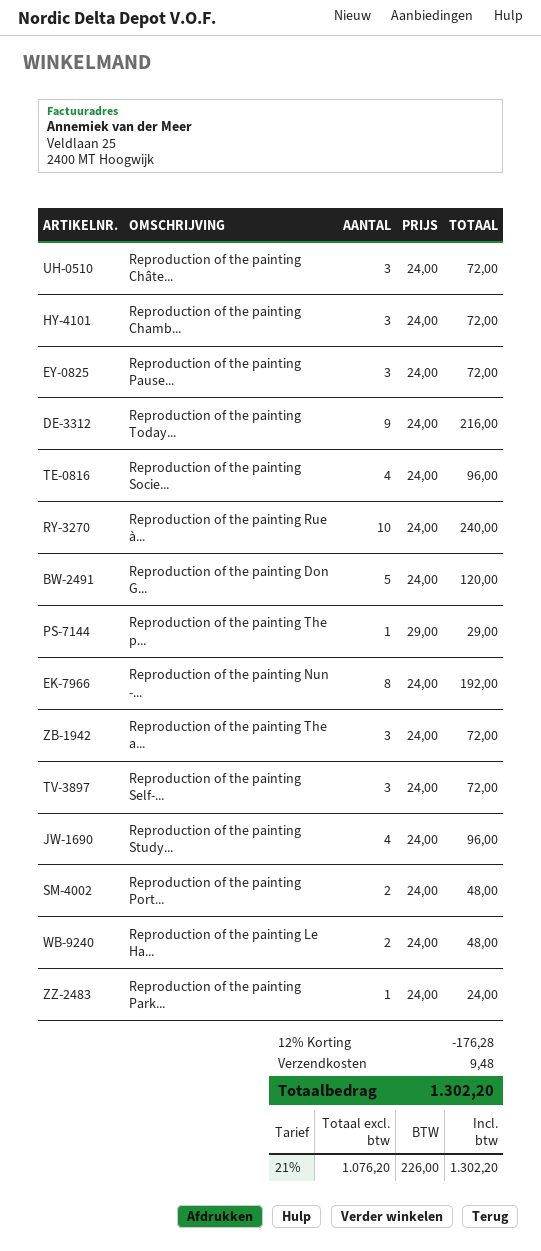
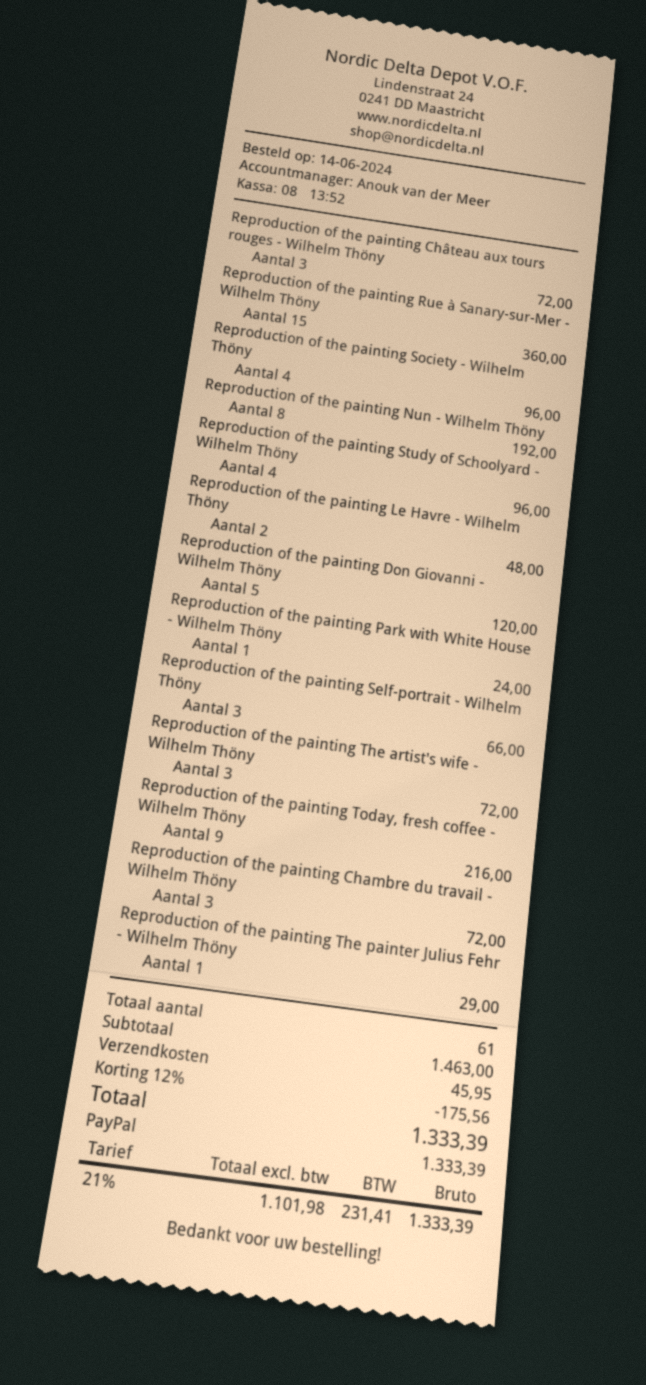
Reproduction of the painting Pause...: 3 for 72.00 -> none
Reproduction of the painting Rue à...: 10 for 240.00 -> 15 for 360.00
Reproduction of the painting Self-...: 3 for 72.00 -> 3 for 66.00
Reproduction of the painting Port...: 2 for 48.00 -> none
discount: 12% = 176.28 -> 12% = 175.56
shipping: 9.48 -> 45.95
net: 1076.20 -> 1101.98
tax: 21% = 226.00 -> 21% = 231.41
total: 1302.20 -> 1333.39

